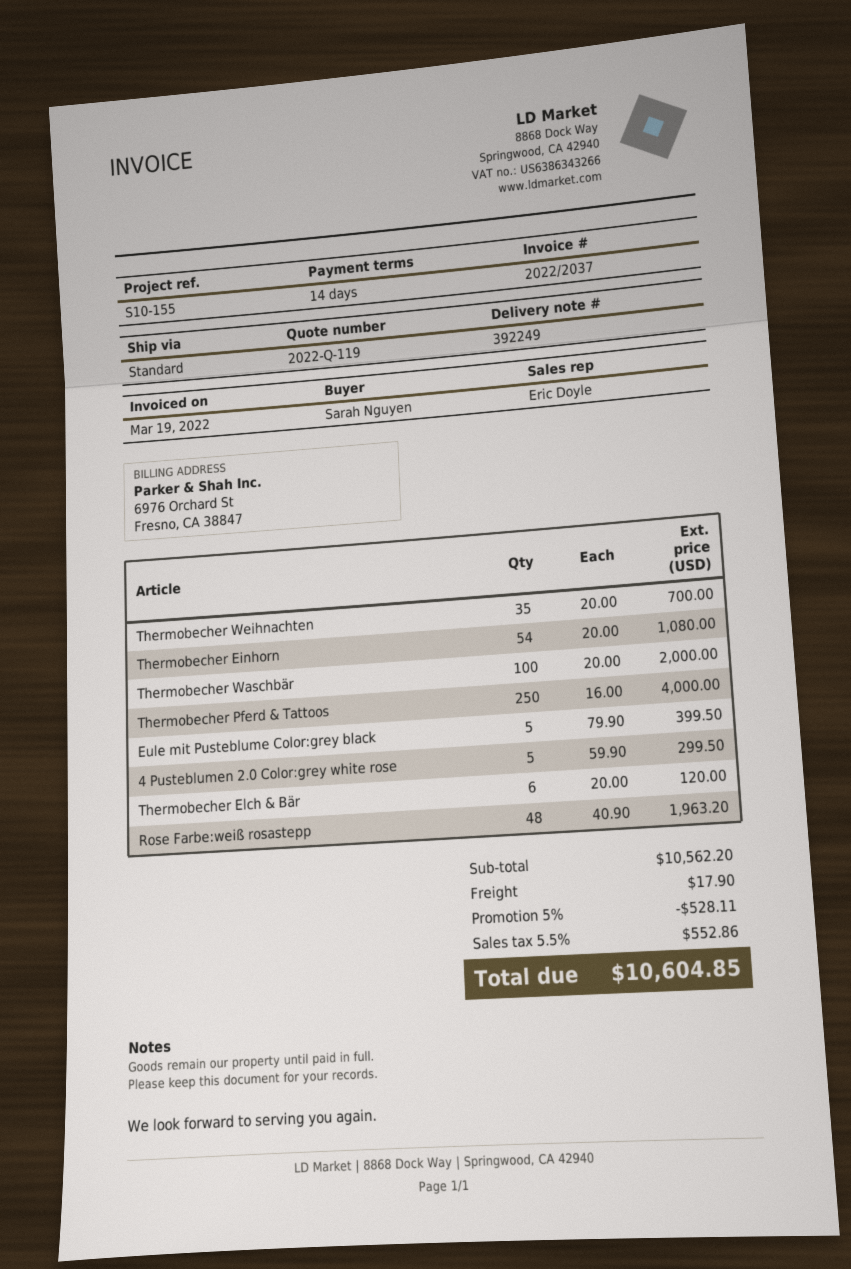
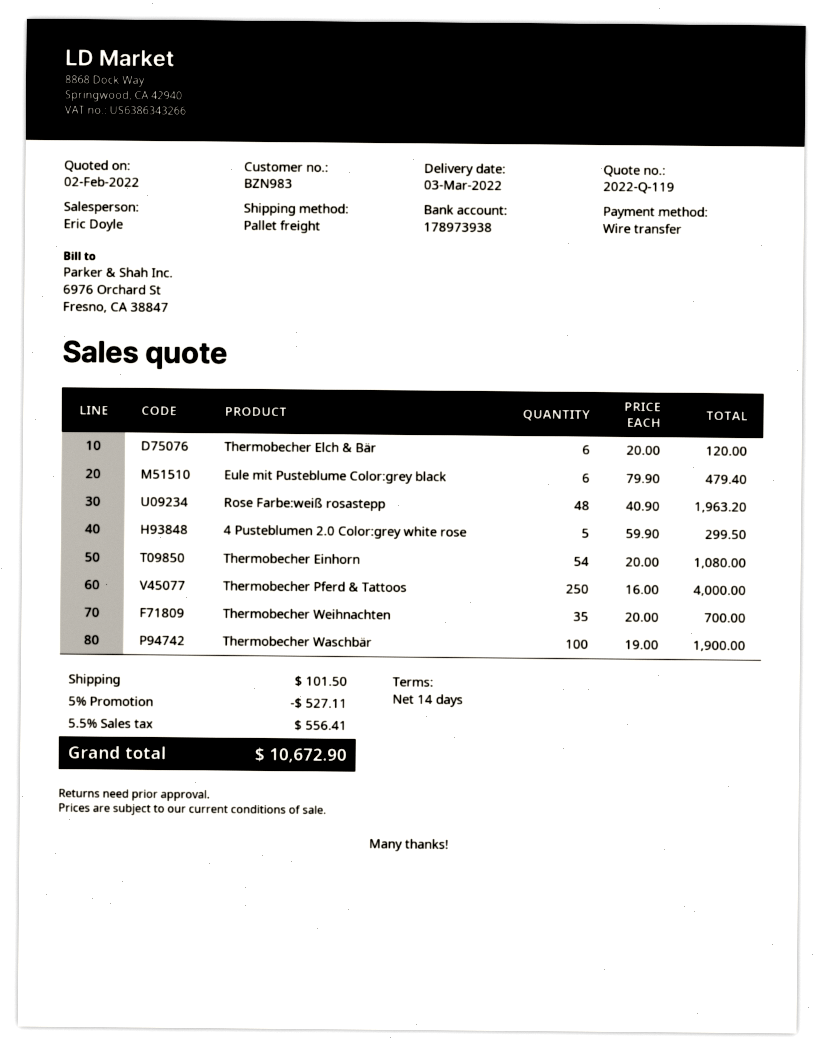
shipping method: standard -> pallet freight
Thermobecher Waschbär: 100 x 20.00 = 2000.00 -> 100 x 19.00 = 1900.00
Eule mit Pusteblume Color:grey black: 5 x 79.90 = 399.50 -> 6 x 79.90 = 479.40
discount: 5% = 528.11 -> 5% = 527.11
shipping: 17.90 -> 101.50
tax: 5.5% = 552.86 -> 5.5% = 556.41
total: 10604.85 -> 10672.90

